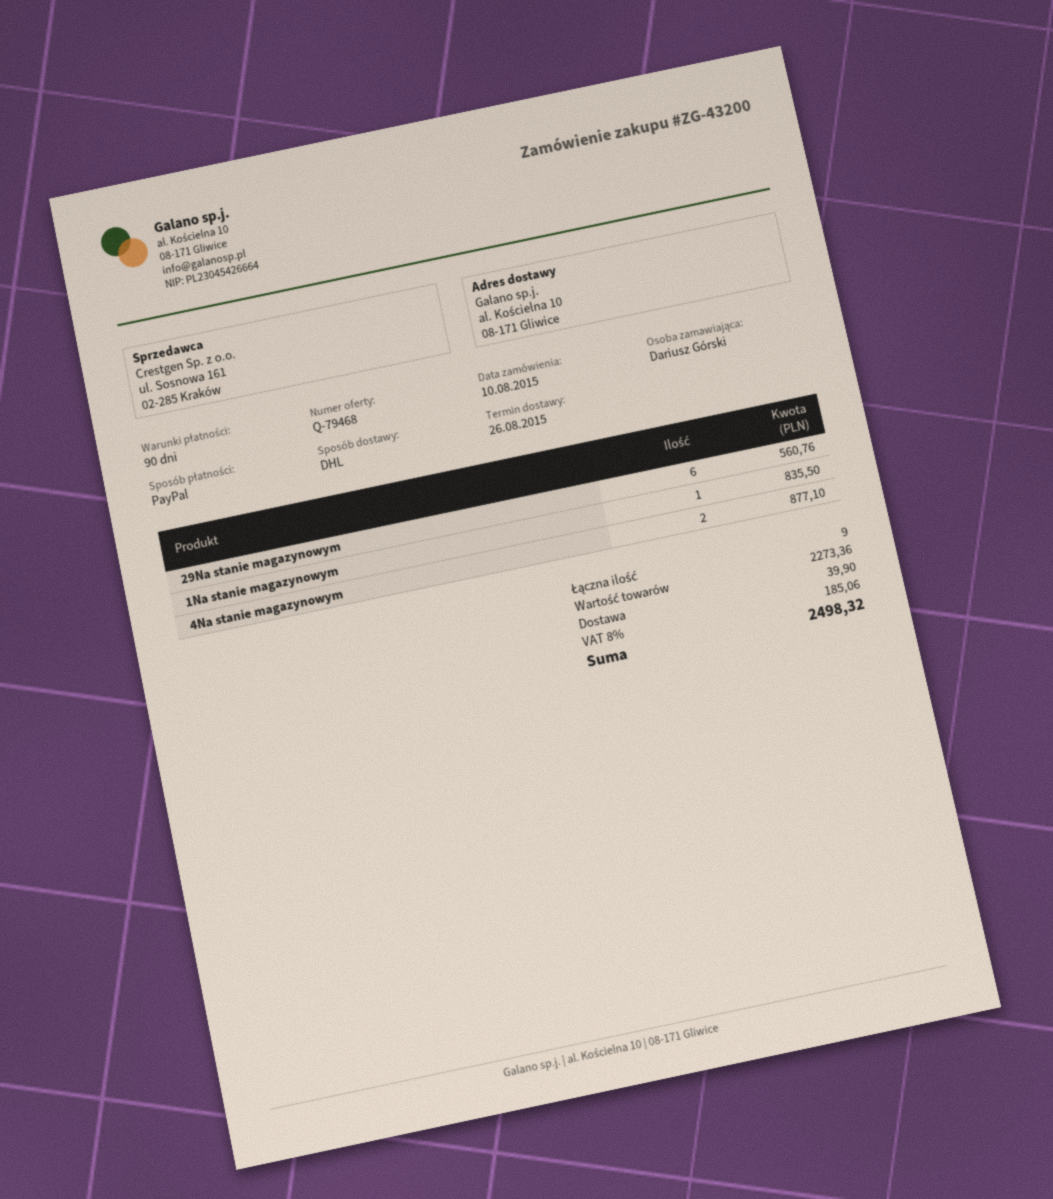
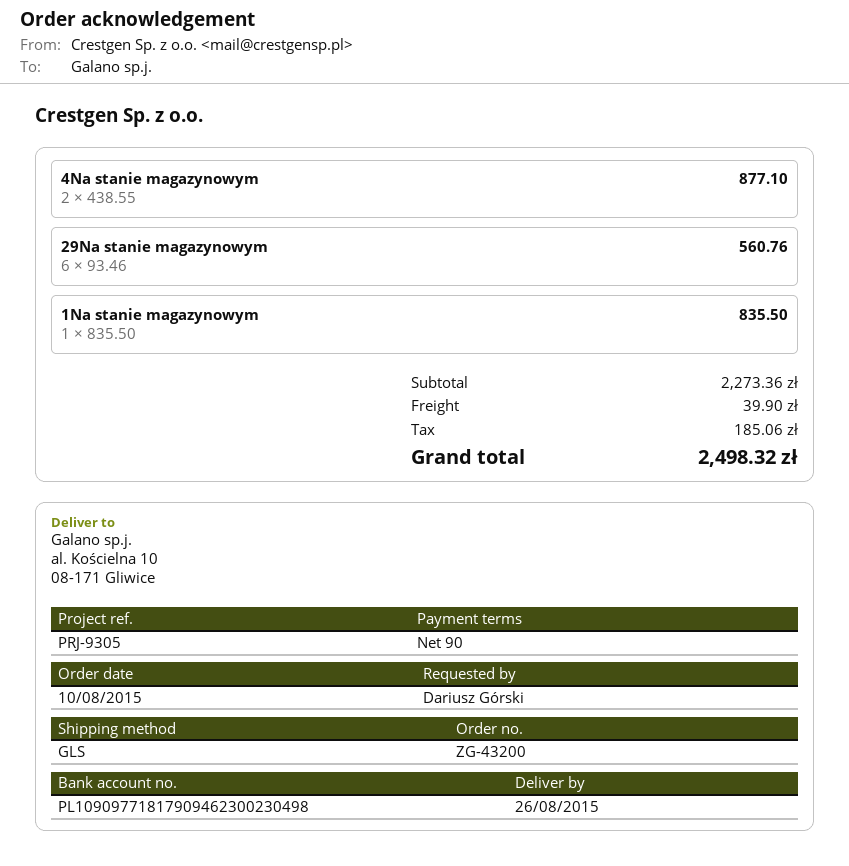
shipping method: DHL -> GLS

